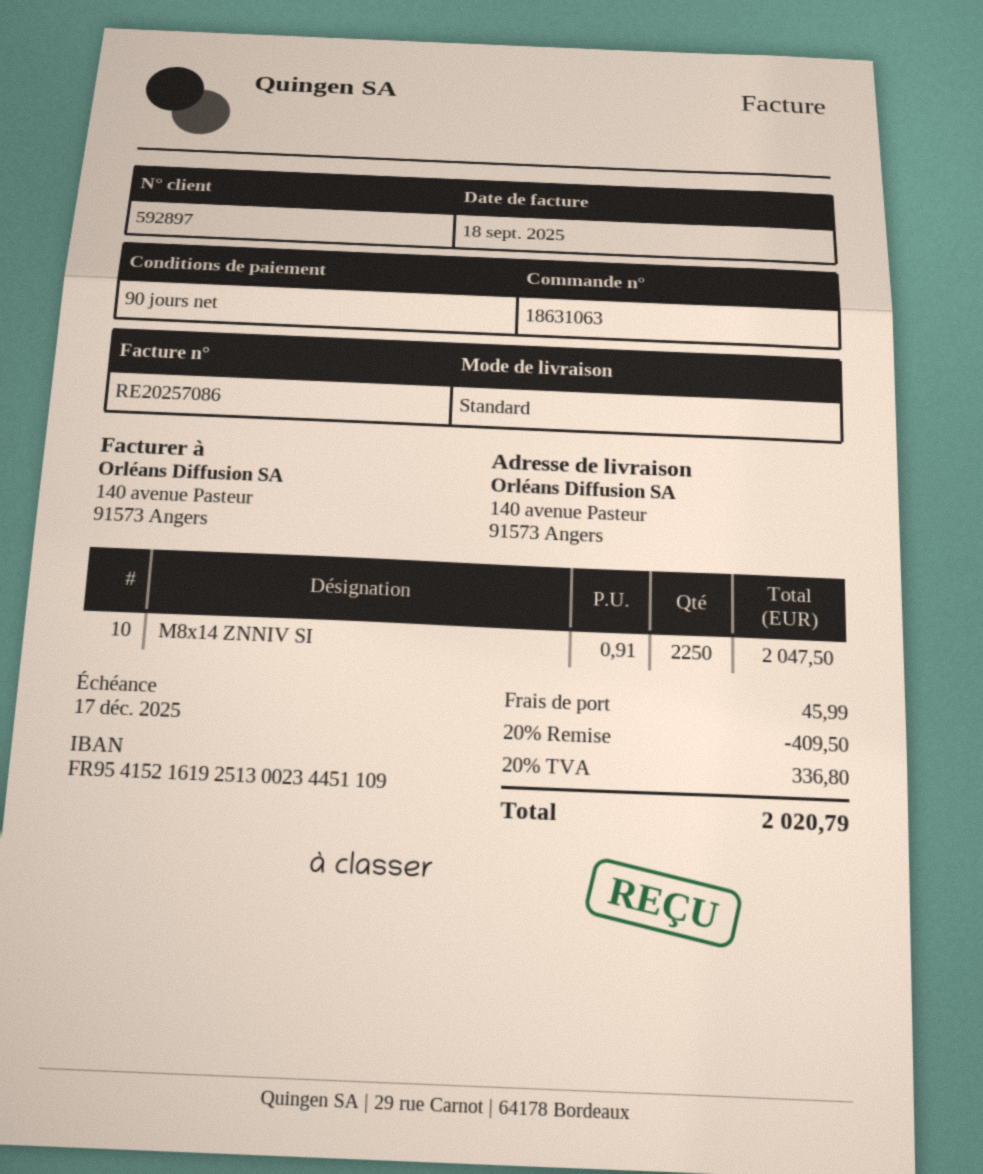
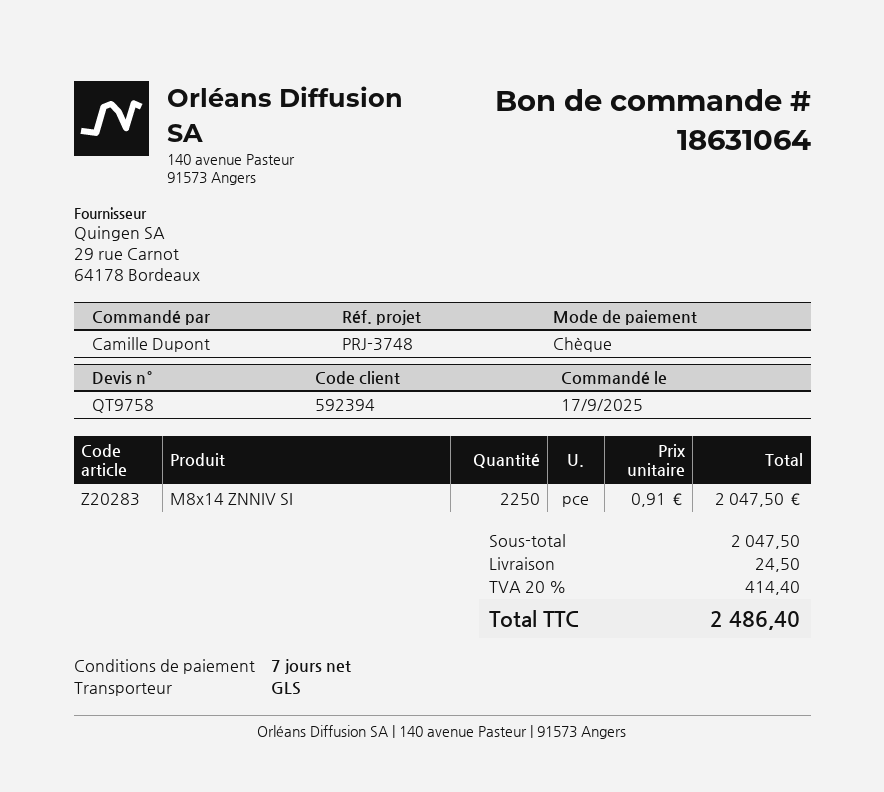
order number: 18631063 -> 18631064
payment terms: 90 days -> 7 days
customer number: 592897 -> 592394
shipping method: standard -> GLS
discount: 20% = 409.50 -> none
shipping: 45.99 -> 24.50
tax: 20% = 336.80 -> 20% = 414.40
total: 2020.79 -> 2486.40

